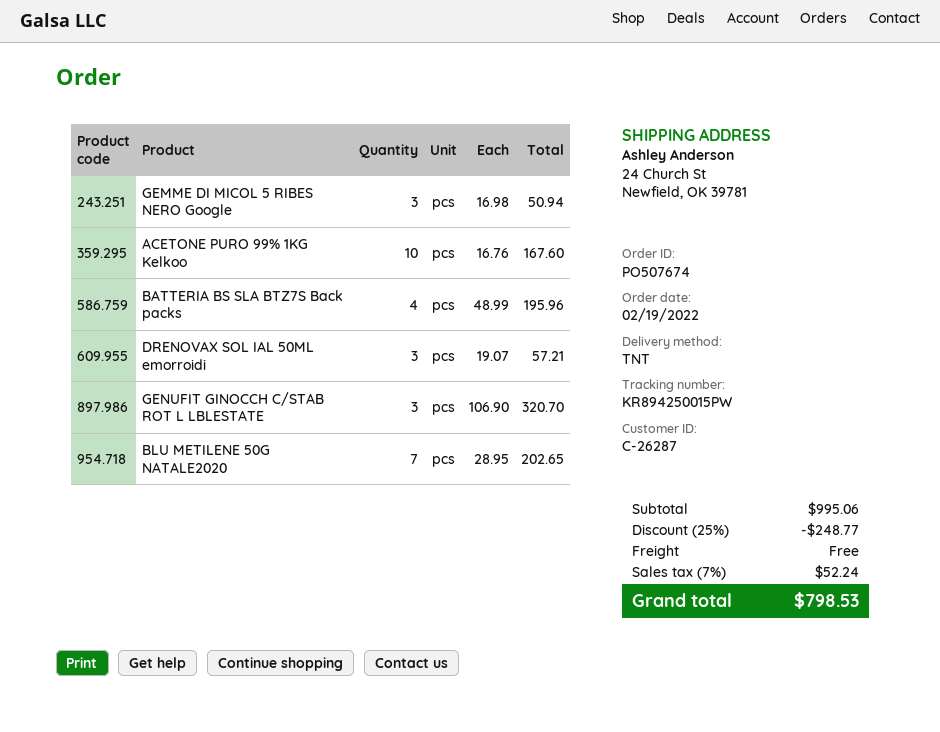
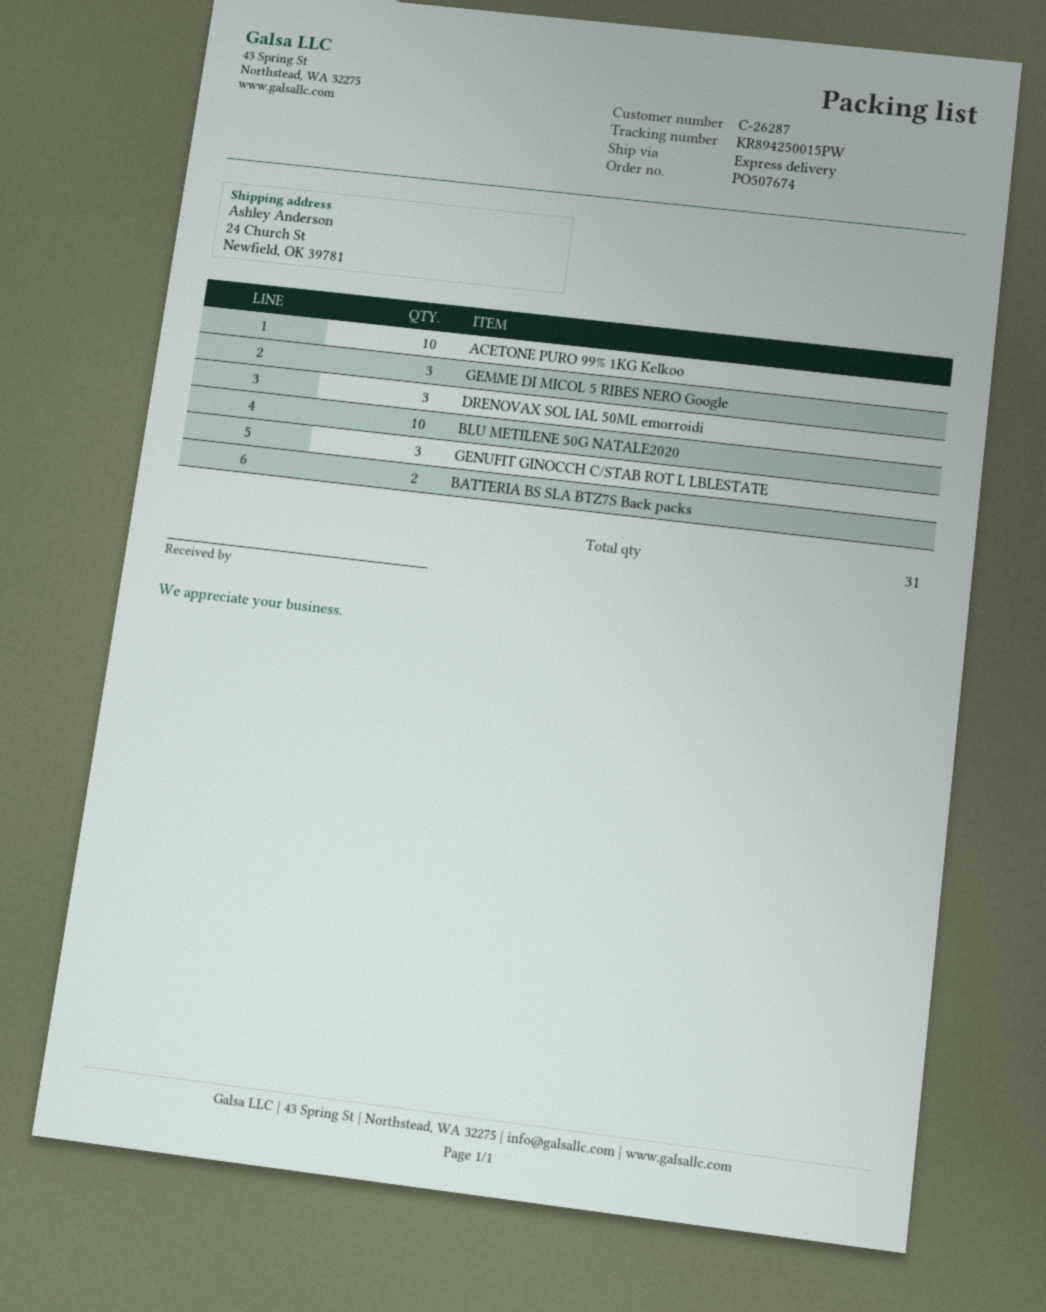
shipping method: TNT -> express
BATTERIA BS SLA BTZ7S Back packs: 4 -> 2
BLU METILENE 50G NATALE2020: 7 -> 10

